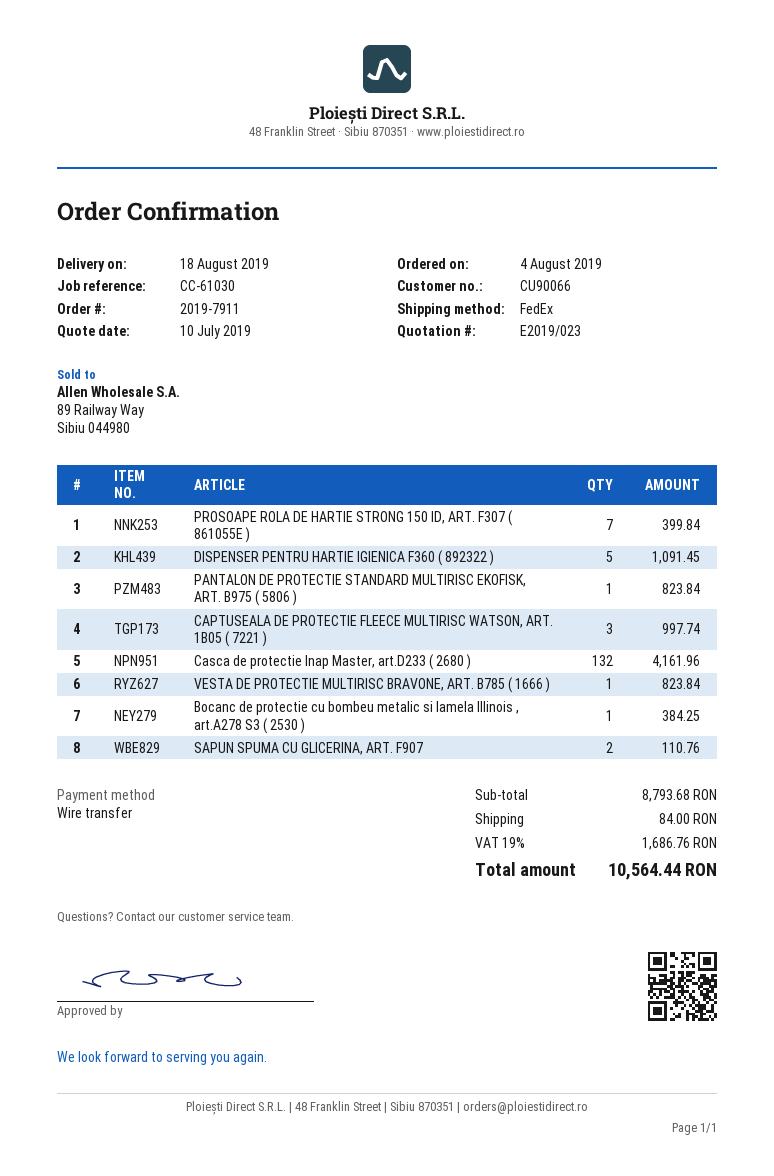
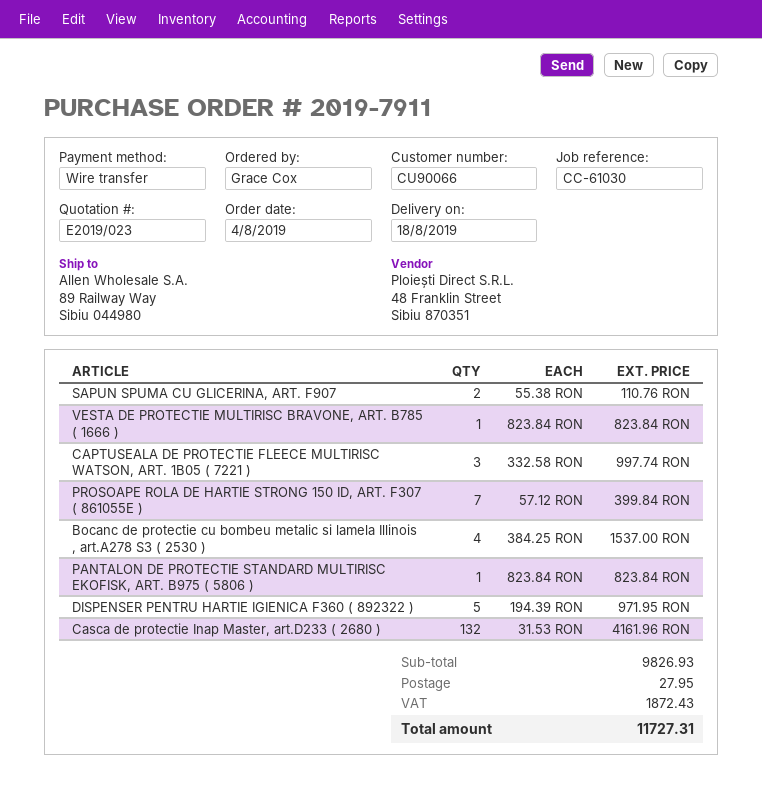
DISPENSER PENTRU HARTIE IGIENICA F360 ( 892322 ): 5 for 1091.45 -> 5 for 971.95
Bocanc de protectie cu bombeu metalic si lamela Illinois , art.A278 S3 ( 2530 ): 1 for 384.25 -> 4 for 1537.00
subtotal: 8793.68 -> 9826.93
shipping: 84.00 -> 27.95
tax: 1686.76 -> 1872.43
total: 10564.44 -> 11727.31

